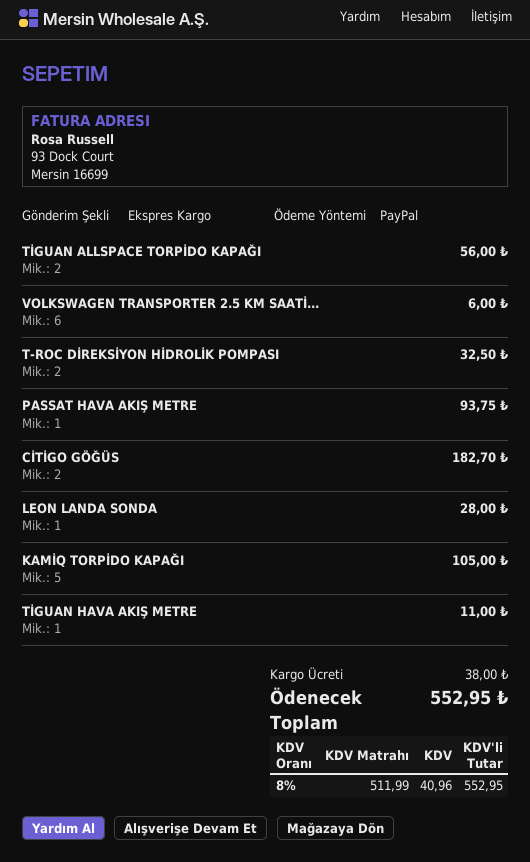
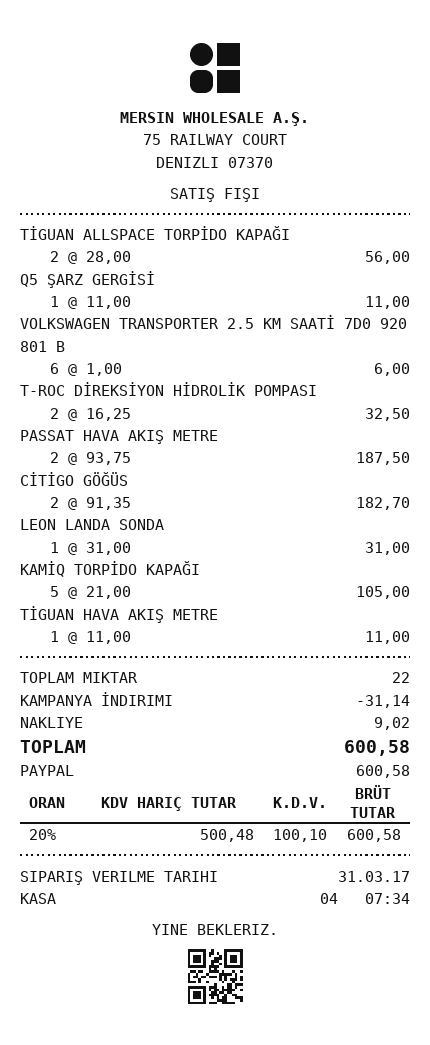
PASSAT HAVA AKIŞ METRE: 1 for 93.75 -> 2 for 187.50
LEON LANDA SONDA: 1 for 28.00 -> 1 for 31.00
Q5 ŞARZ GERGİSİ: none -> 1 for 11.00
discount: none -> 31.14
shipping: 38.00 -> 9.02
net: 511.99 -> 500.48
tax: 8% = 40.96 -> 20% = 100.10
total: 552.95 -> 600.58

